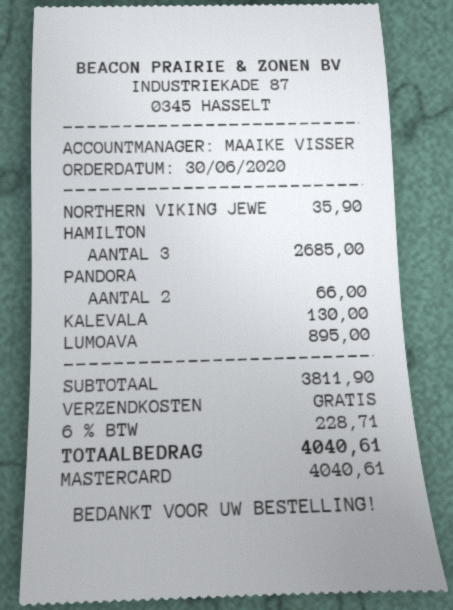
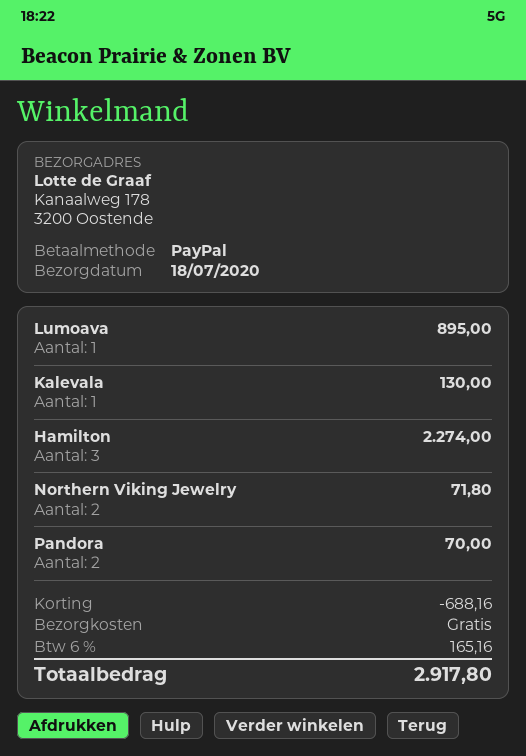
payment method: Mastercard -> PayPal
NORTHERN VIKING JEWE: 1 for 35.90 -> 2 for 71.80
HAMILTON: 3 for 2685.00 -> 3 for 2274.00
PANDORA: 2 for 66.00 -> 2 for 70.00
discount: none -> 688.16
tax: 6% = 228.71 -> 6% = 165.16
total: 4040.61 -> 2917.80

